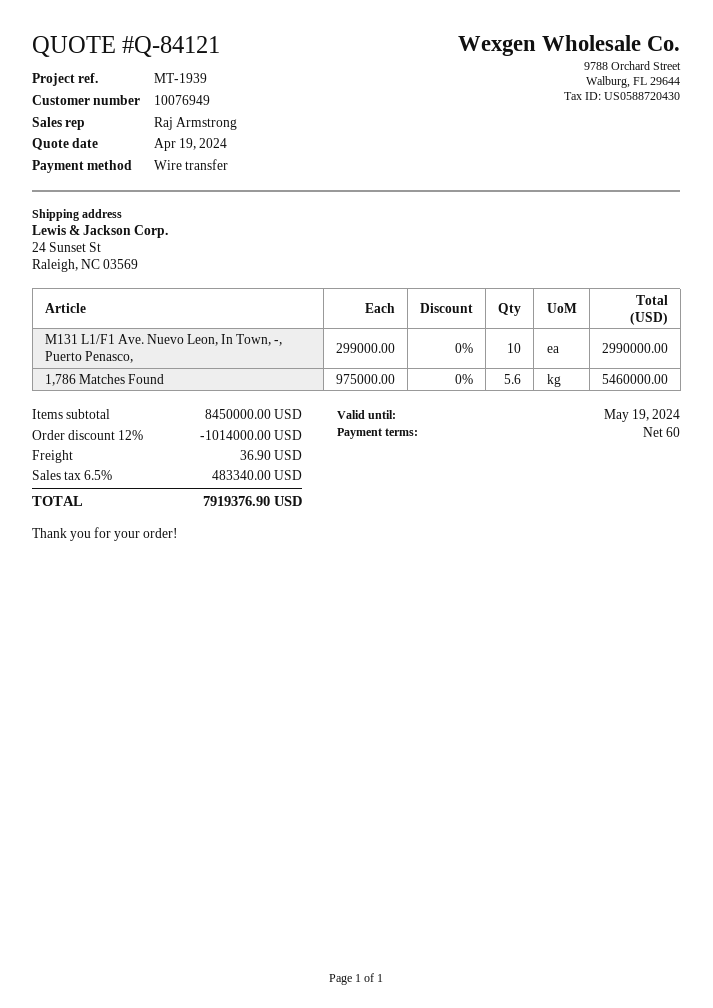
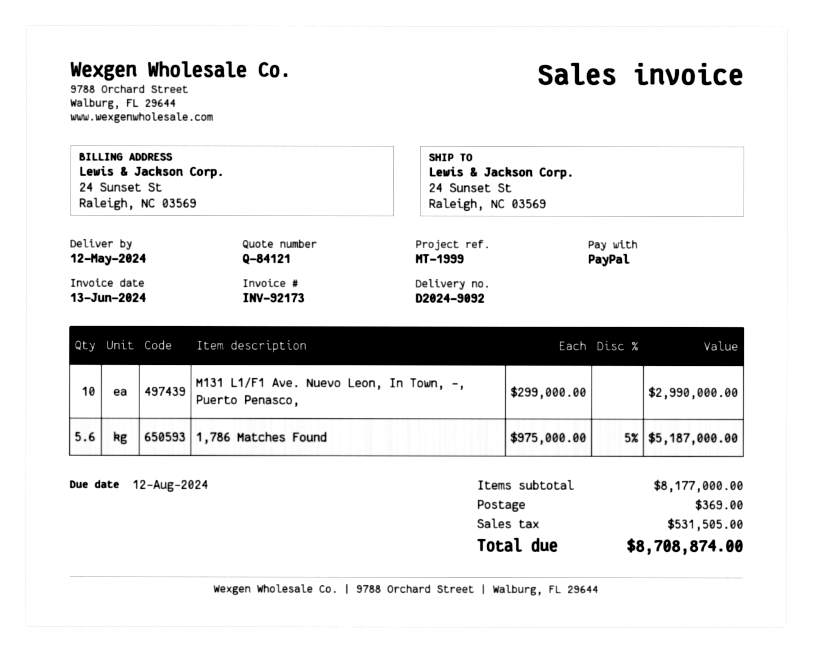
reference: MT-1939 -> MT-1999
payment method: bank transfer -> PayPal
1,786 Matches Found: 5.6 x 975000.00 = 5460000.00 -> 5.6 x 975000.00 - 5% = 5187000.00
subtotal: 8450000.00 -> 8177000.00
discount: 12% = 1014000.00 -> none
shipping: 36.90 -> 369.00
tax: 483340.00 -> 531505.00
total: 7919376.90 -> 8708874.00

